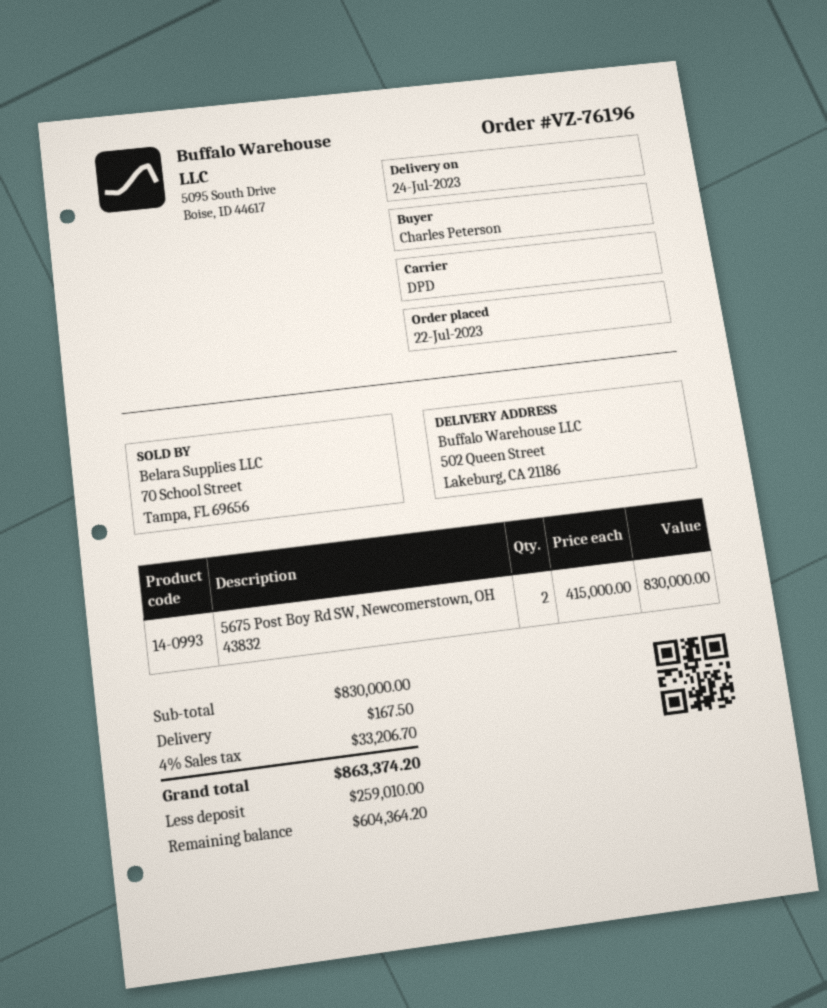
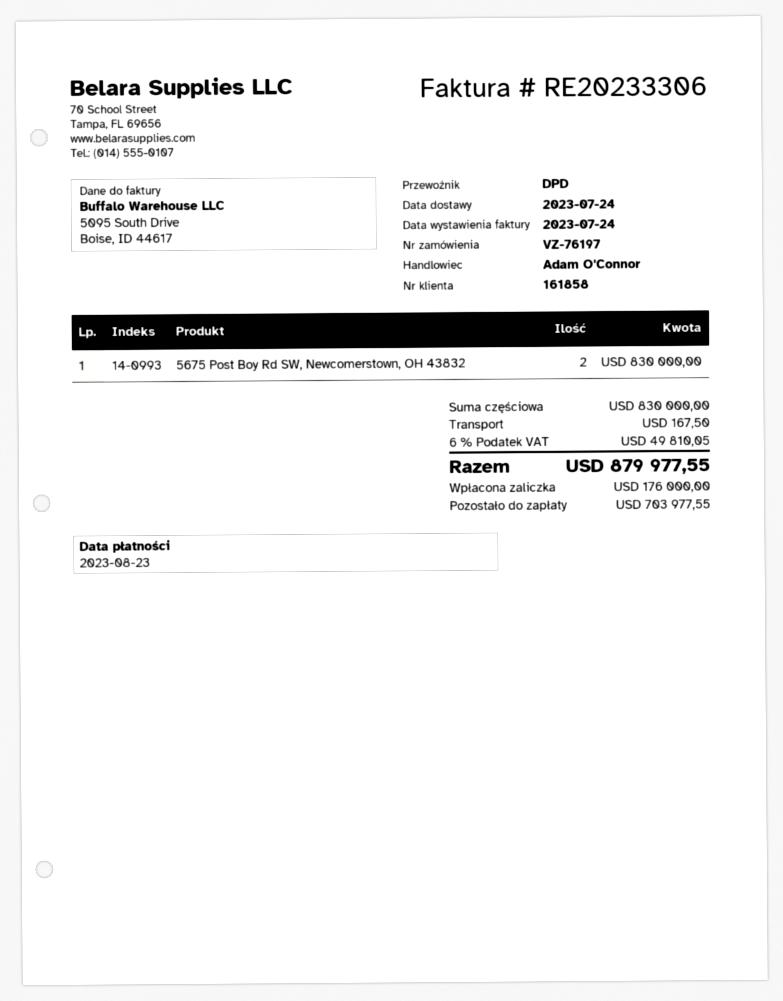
order number: VZ-76196 -> VZ-76197
tax: 4% = 33206.70 -> 6% = 49810.05
total: 863374.20 -> 879977.55
deposit: 259010.00 -> 176000.00
balance: 604364.20 -> 703977.55

